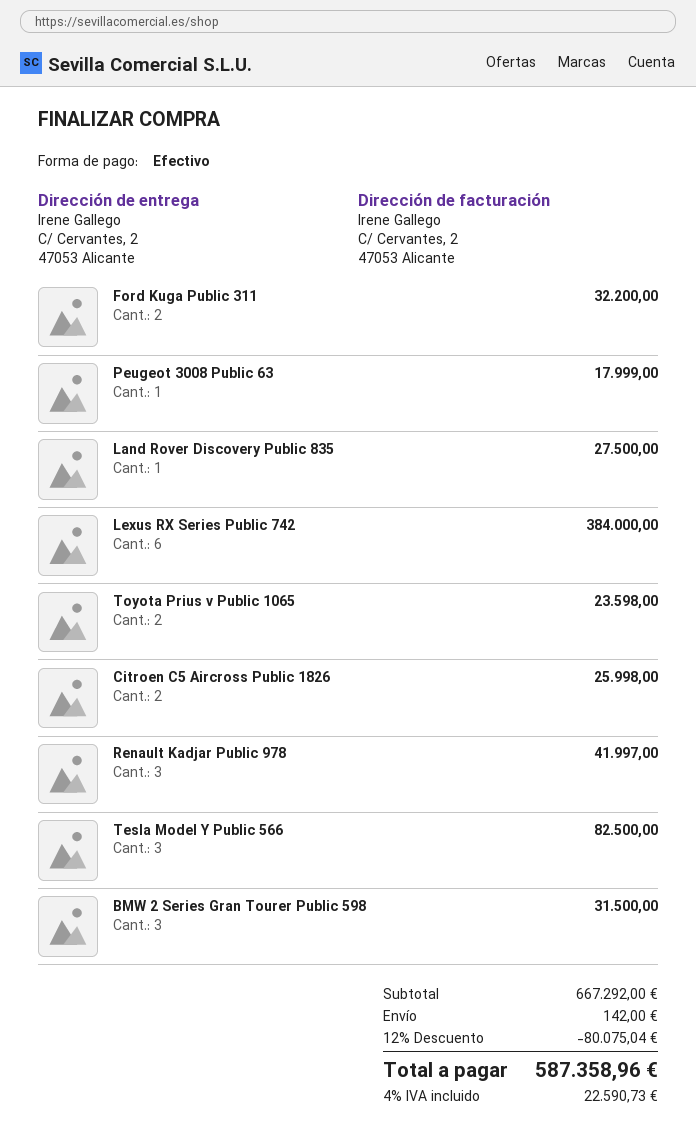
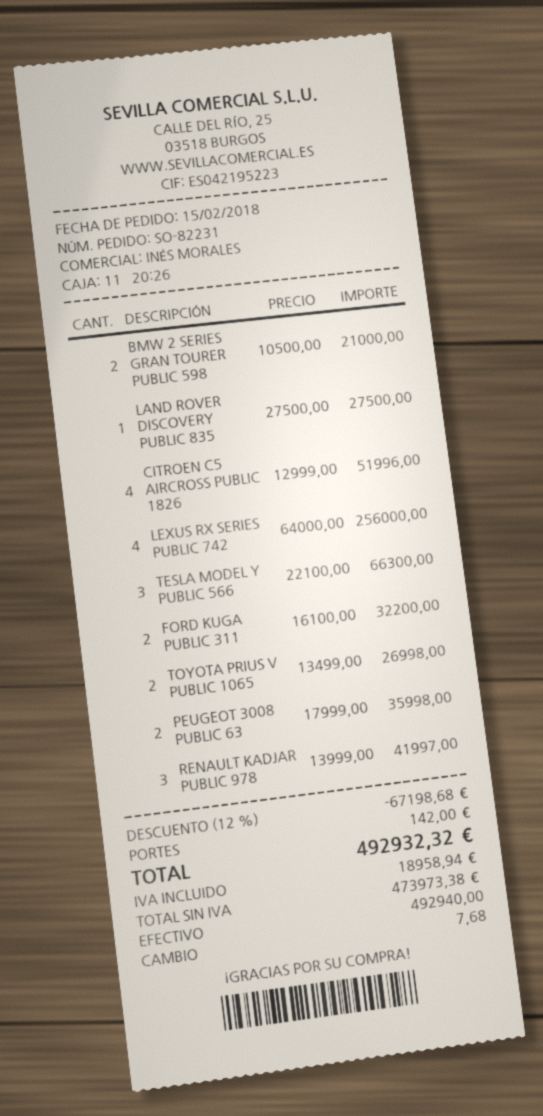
Peugeot 3008 Public 63: 1 for 17999.00 -> 2 for 35998.00
Lexus RX Series Public 742: 6 for 384000.00 -> 4 for 256000.00
Toyota Prius v Public 1065: 2 for 23598.00 -> 2 for 26998.00
Citroen C5 Aircross Public 1826: 2 for 25998.00 -> 4 for 51996.00
Tesla Model Y Public 566: 3 for 82500.00 -> 3 for 66300.00
BMW 2 Series Gran Tourer Public 598: 3 for 31500.00 -> 2 for 21000.00
discount: 12% = 80075.04 -> 12% = 67198.68
tax: 22590.73 -> 18958.94
total: 587358.96 -> 492932.32

